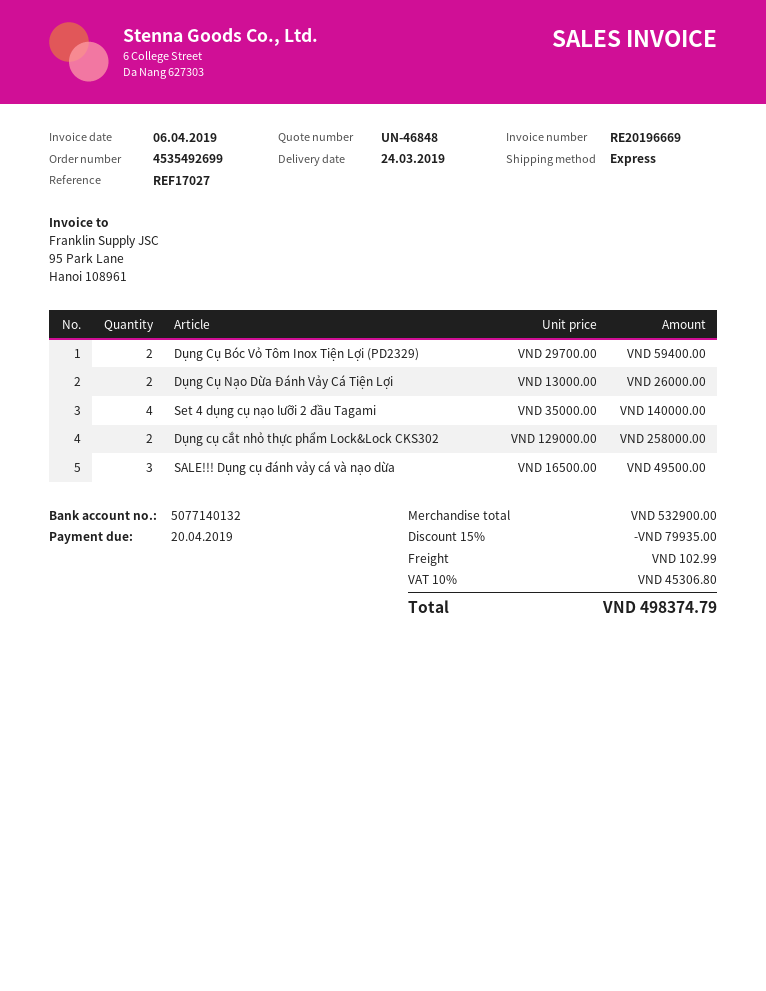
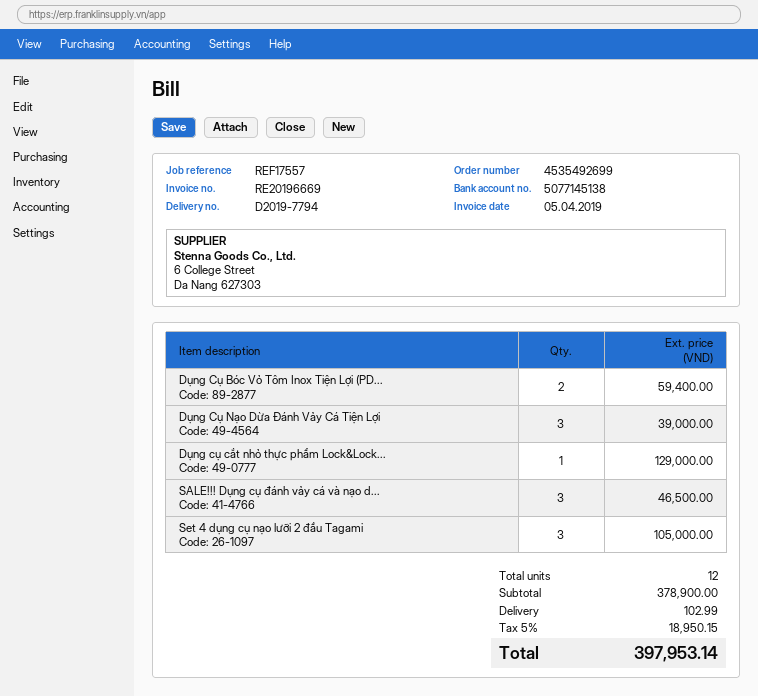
invoice date: 2019-04-06 -> 2019-04-05
reference: REF17027 -> REF17557
bank account: 5077140132 -> 5077145138
Dụng Cụ Nạo Dừa Đánh Vảy Cá Tiện Lợi: 2 for 26000.00 -> 3 for 39000.00
Set 4 dụng cụ nạo lưỡi 2 đầu Tagami: 4 for 140000.00 -> 3 for 105000.00
Dụng cụ cắt nhỏ thực phẩm Lock&Lock CKS302: 2 for 258000.00 -> 1 for 129000.00
SALE!!! Dụng cụ đánh vảy cá và nạo dừa: 3 for 49500.00 -> 3 for 46500.00
subtotal: 532900.00 -> 378900.00
discount: 15% = 79935.00 -> none
tax: 10% = 45306.80 -> 5% = 18950.15
total: 498374.79 -> 397953.14

